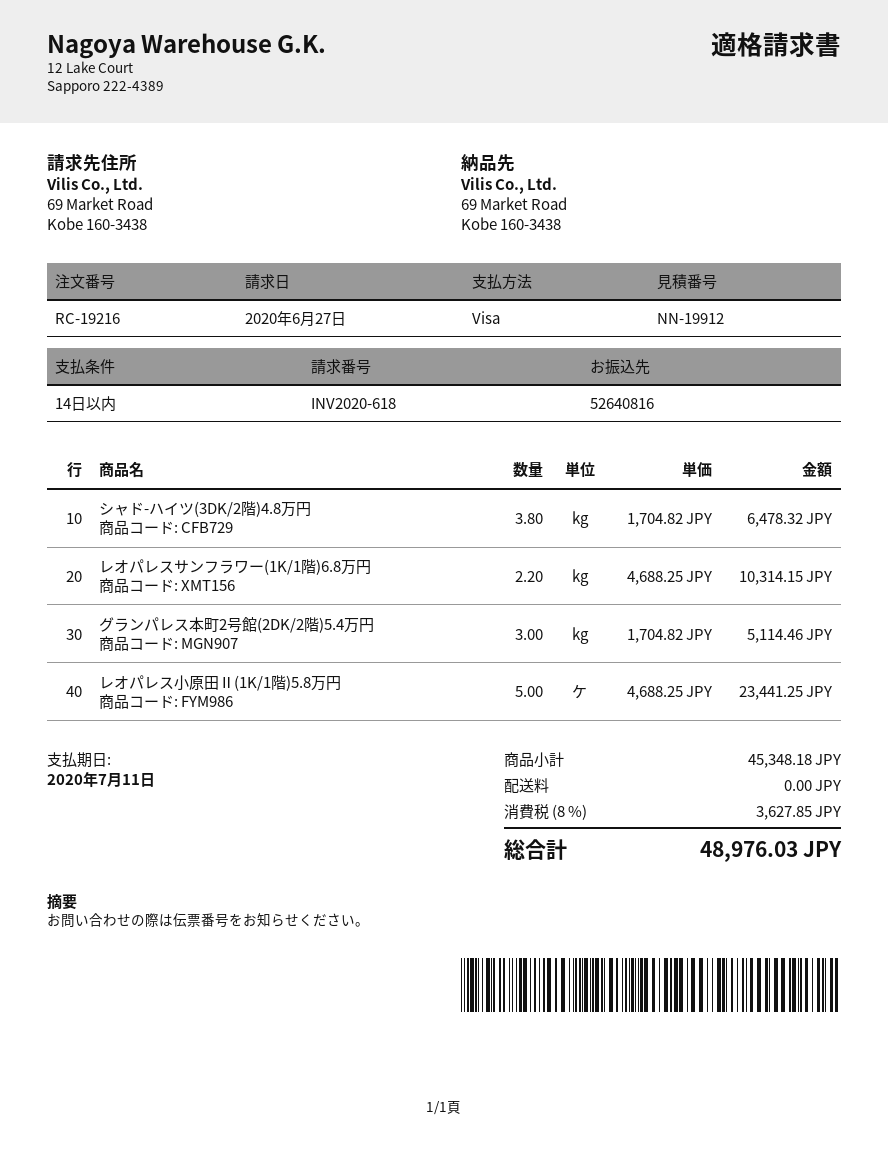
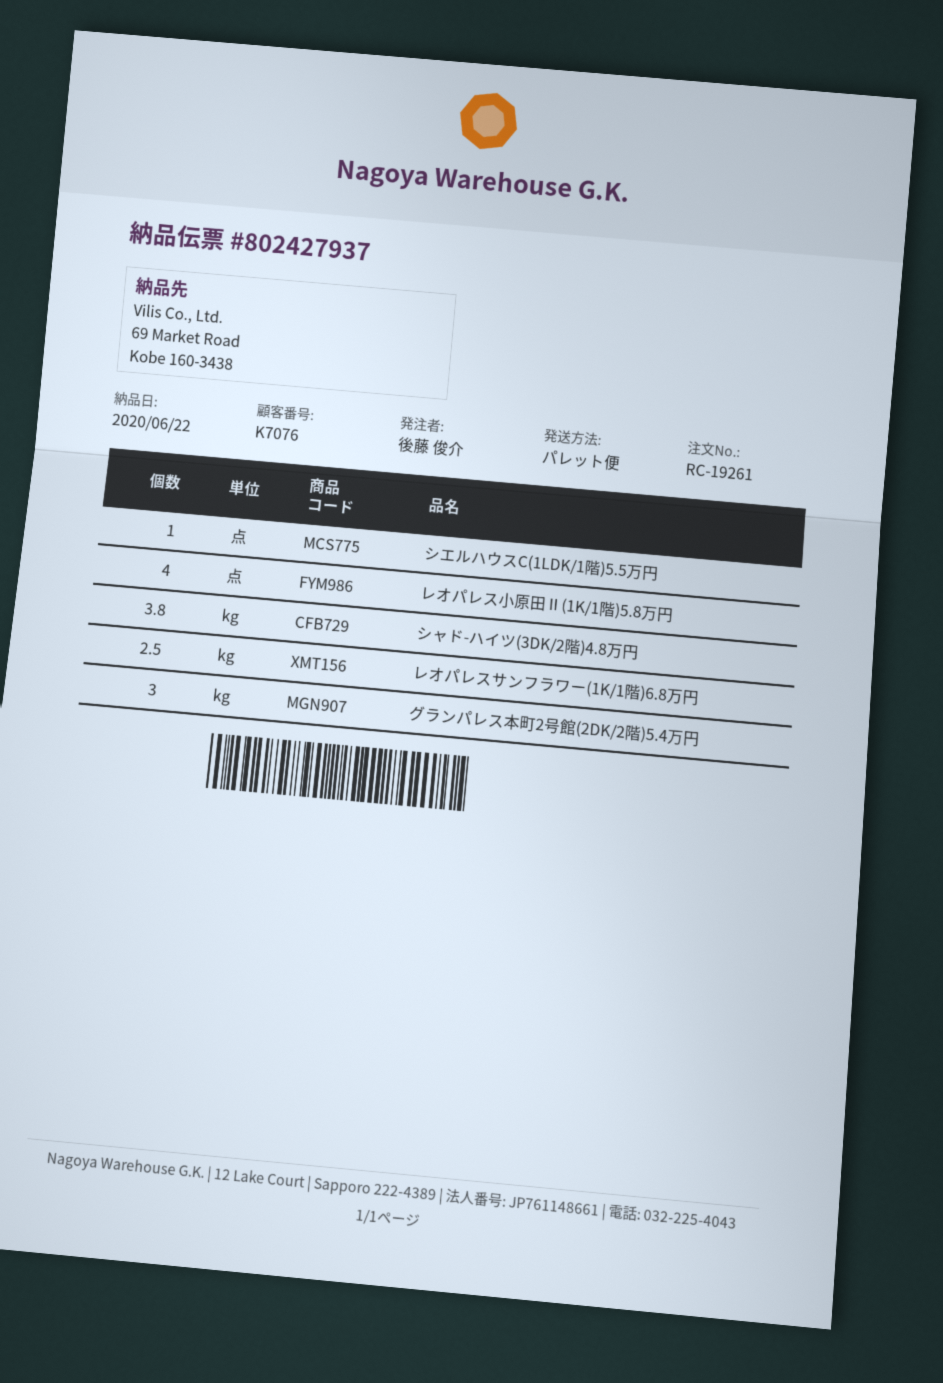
order number: RC-19216 -> RC-19261
レオパレスサンフラワー(1K/1階)6.8万円: 2.2 -> 2.5
レオパレス小原田Ⅱ(1K/1階)5.8万円: 5 -> 4
シエルハウスC(1LDK/1階)5.5万円: none -> 1

